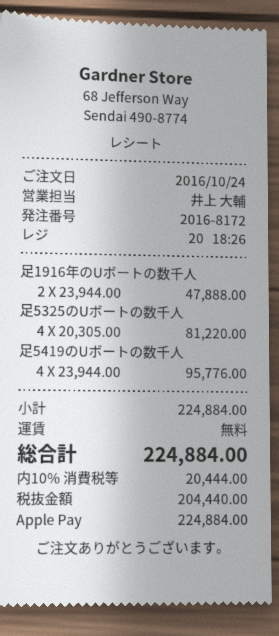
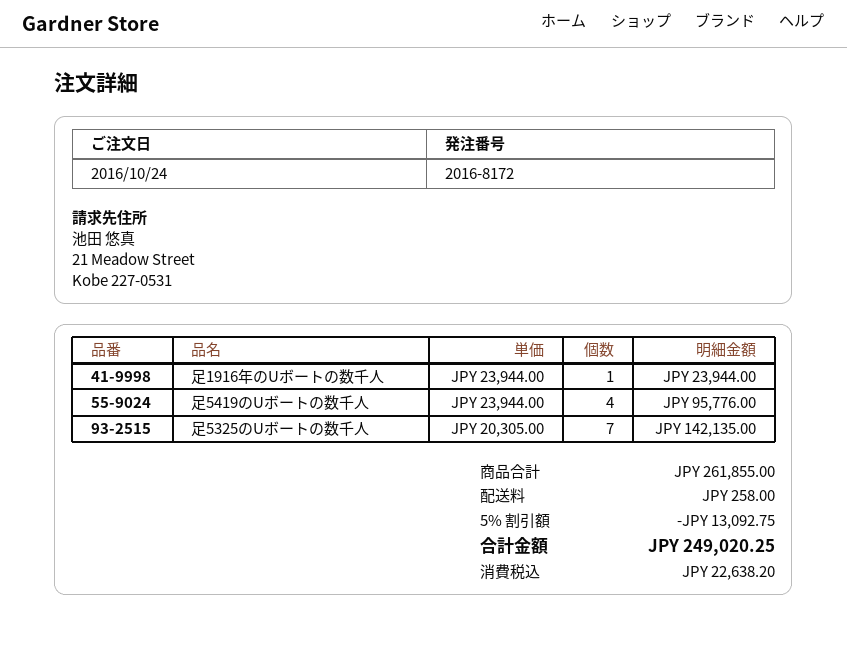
足1916年のUボートの数千人: 2 x 23944.00 = 47888.00 -> 1 x 23944.00 = 23944.00
足5325のUボートの数千人: 4 x 20305.00 = 81220.00 -> 7 x 20305.00 = 142135.00
subtotal: 224884.00 -> 261855.00
discount: none -> 5% = 13092.75
shipping: 0.00 -> 258.00
tax: 20444.00 -> 22638.20
total: 224884.00 -> 249020.25

